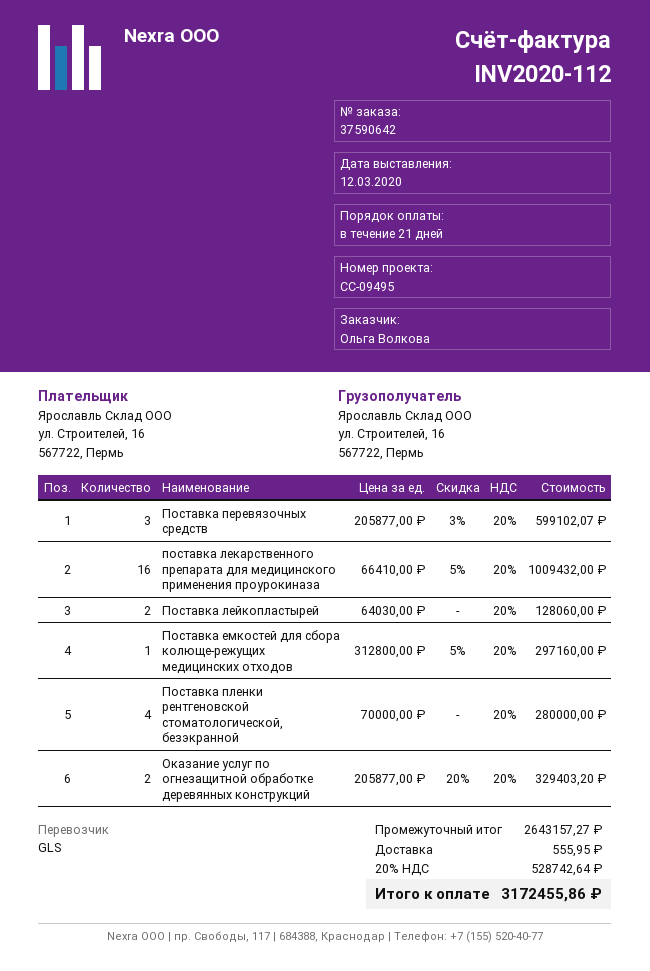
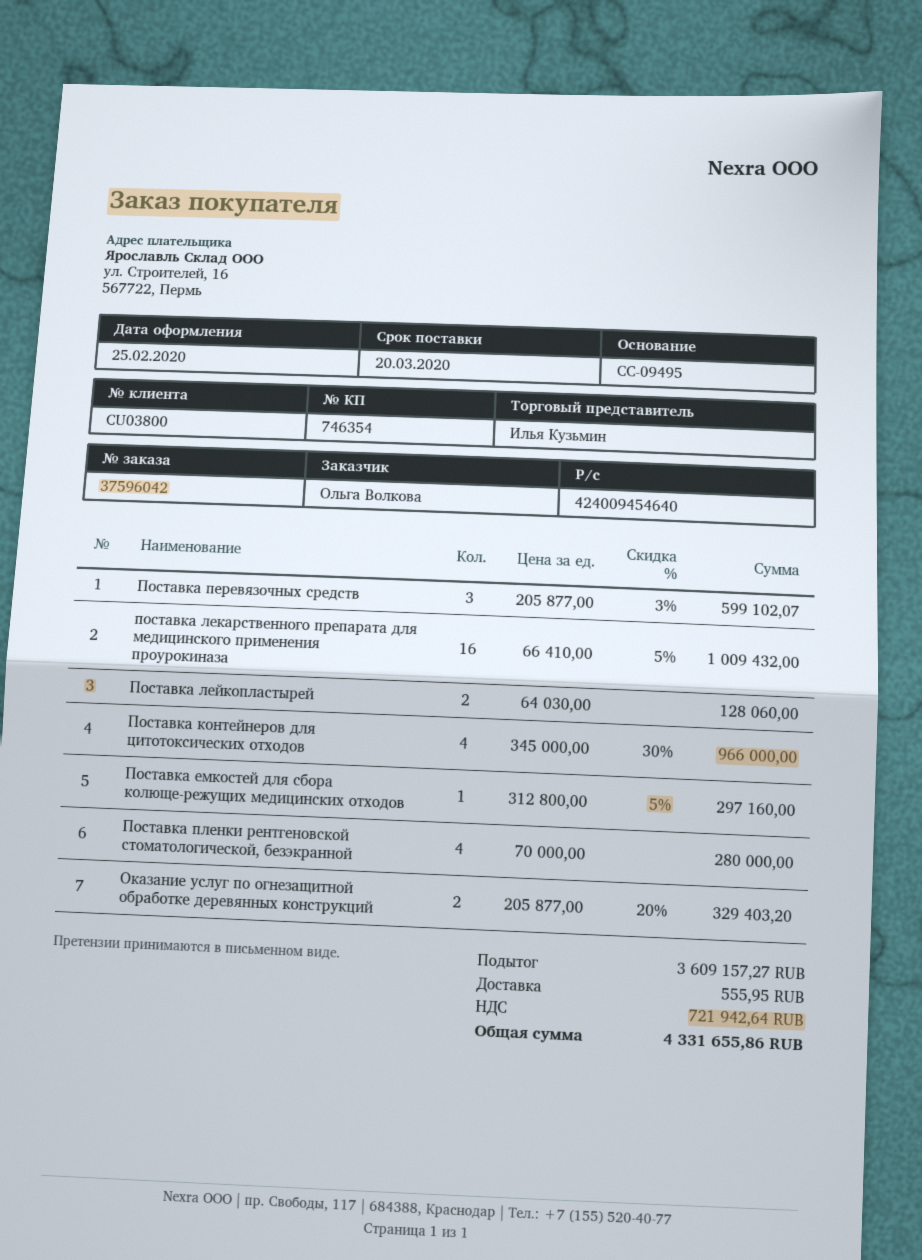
order number: 37590642 -> 37596042
Поставка контейнеров для цитотоксических отходов: none -> 4 x 345000.00 - 30% = 966000.00
subtotal: 2643157.27 -> 3609157.27
tax: 528742.64 -> 721942.64
total: 3172455.86 -> 4331655.86

